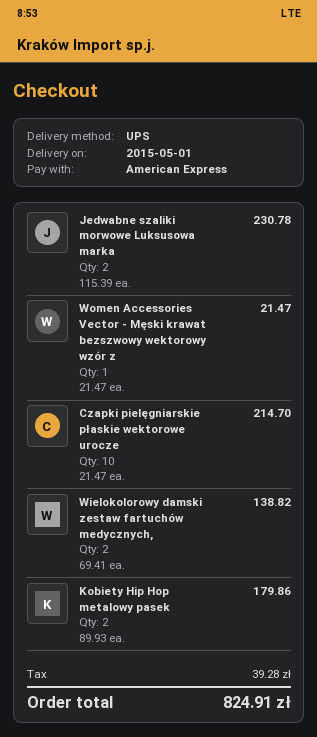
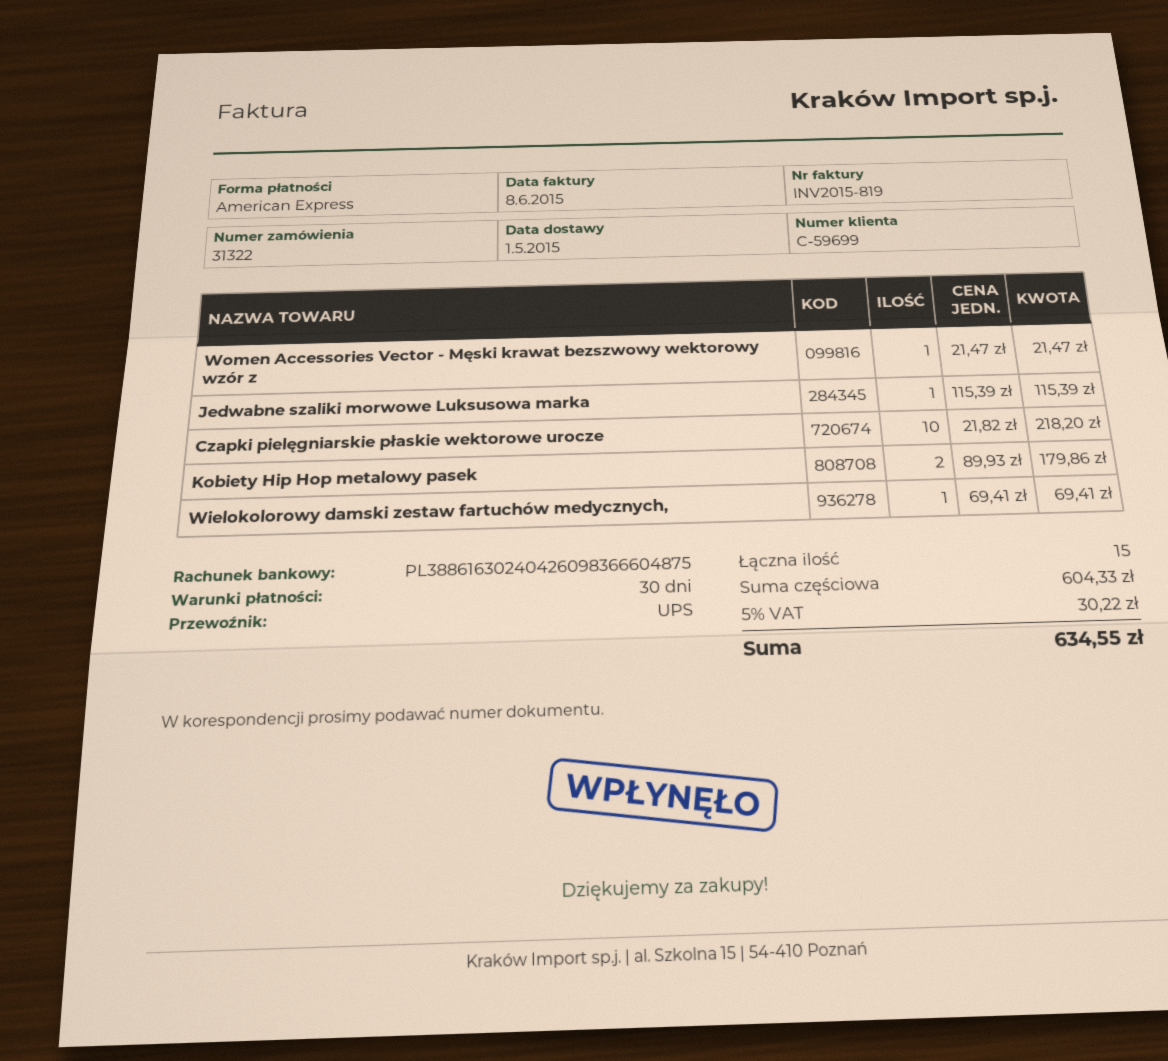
Jedwabne szaliki morwowe Luksusowa marka: 2 x 115.39 = 230.78 -> 1 x 115.39 = 115.39
Czapki pielęgniarskie płaskie wektorowe urocze: 10 x 21.47 = 214.70 -> 10 x 21.82 = 218.20
Wielokolorowy damski zestaw fartuchów medycznych,: 2 x 69.41 = 138.82 -> 1 x 69.41 = 69.41
tax: 39.28 -> 30.22
total: 824.91 -> 634.55

